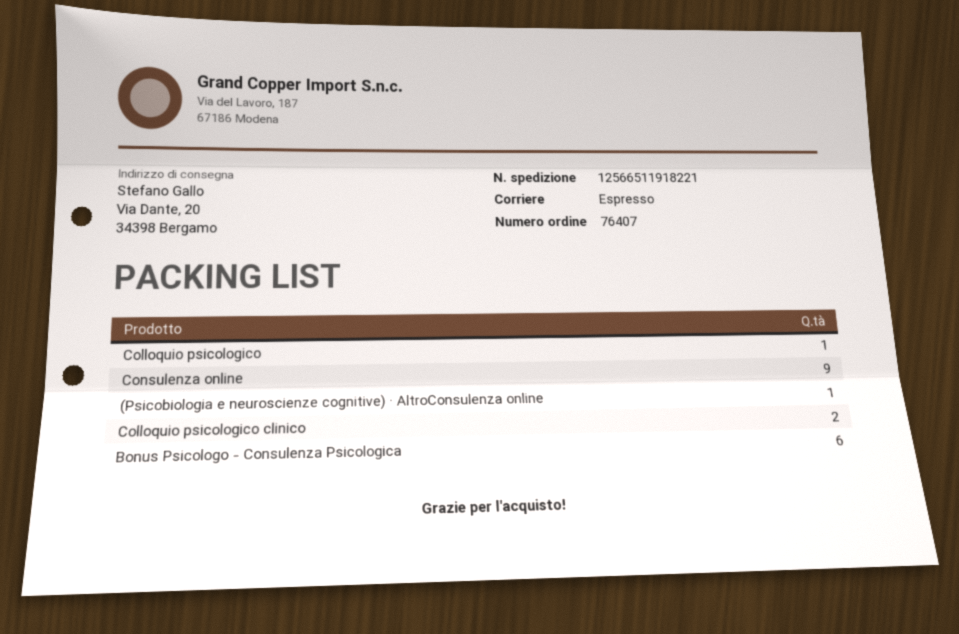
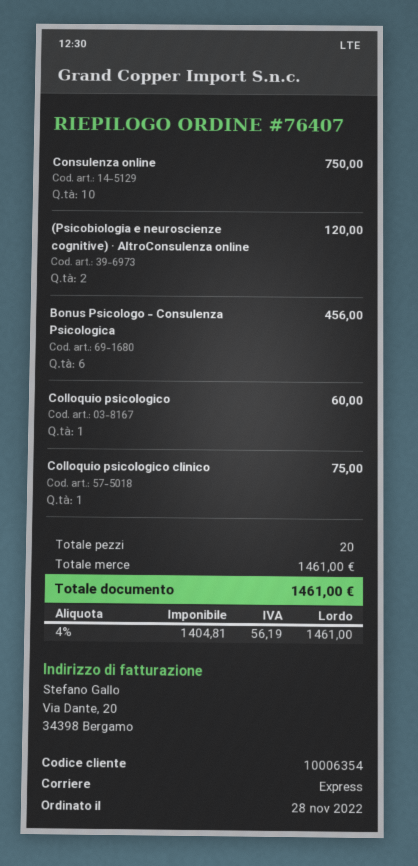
Consulenza online: 9 -> 10
(Psicobiologia e neuroscienze cognitive) · AltroConsulenza online: 1 -> 2
Colloquio psicologico clinico: 2 -> 1

